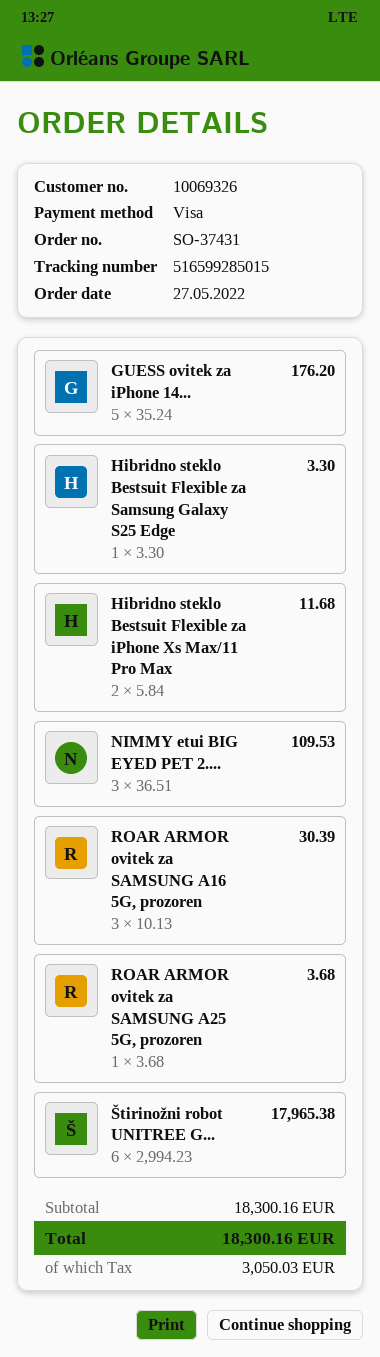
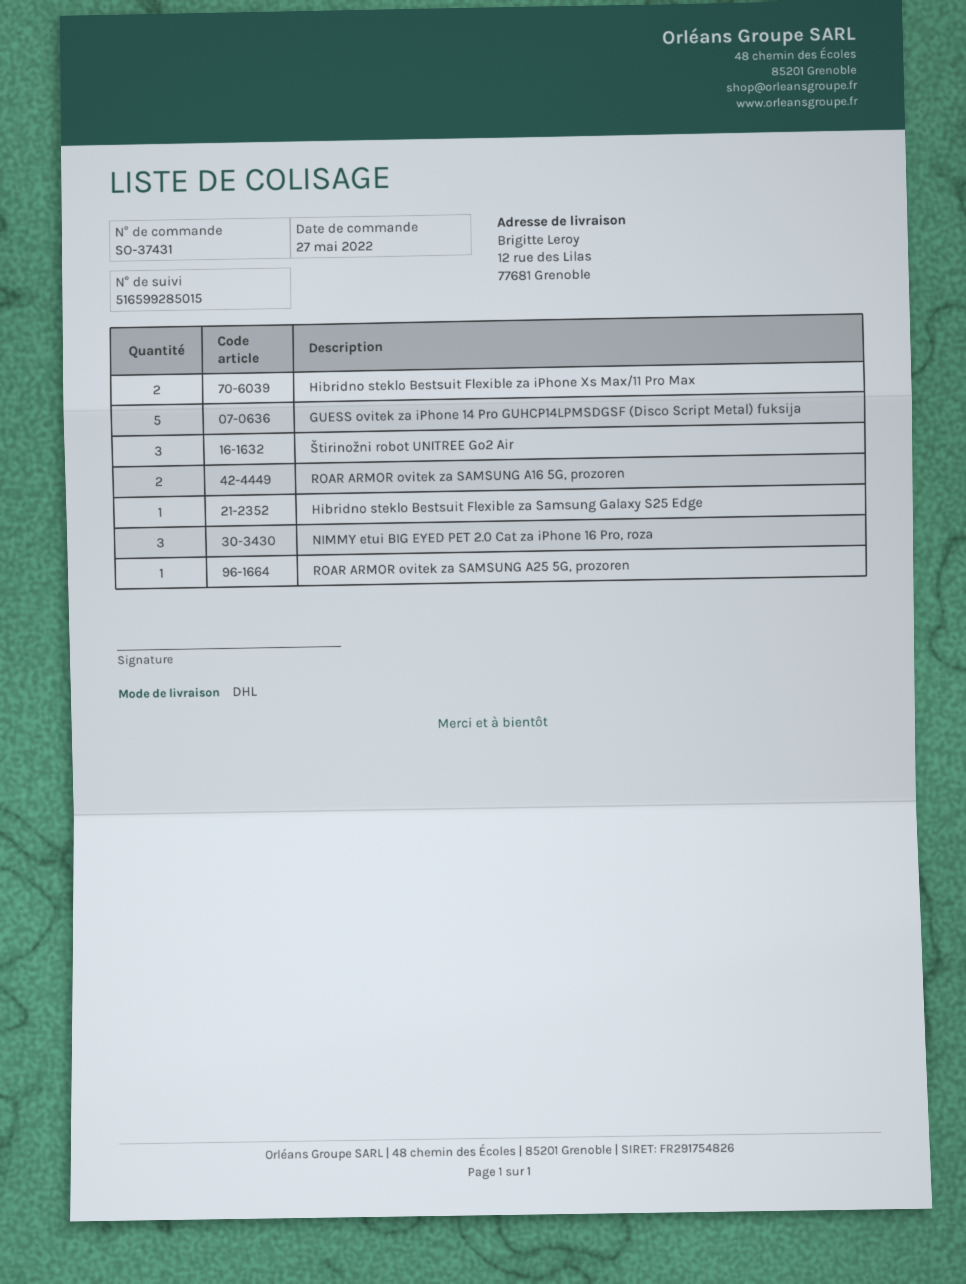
ROAR ARMOR ovitek za SAMSUNG A16 5G, prozoren: 3 -> 2
Štirinožni robot UNITREE G...: 6 -> 3

